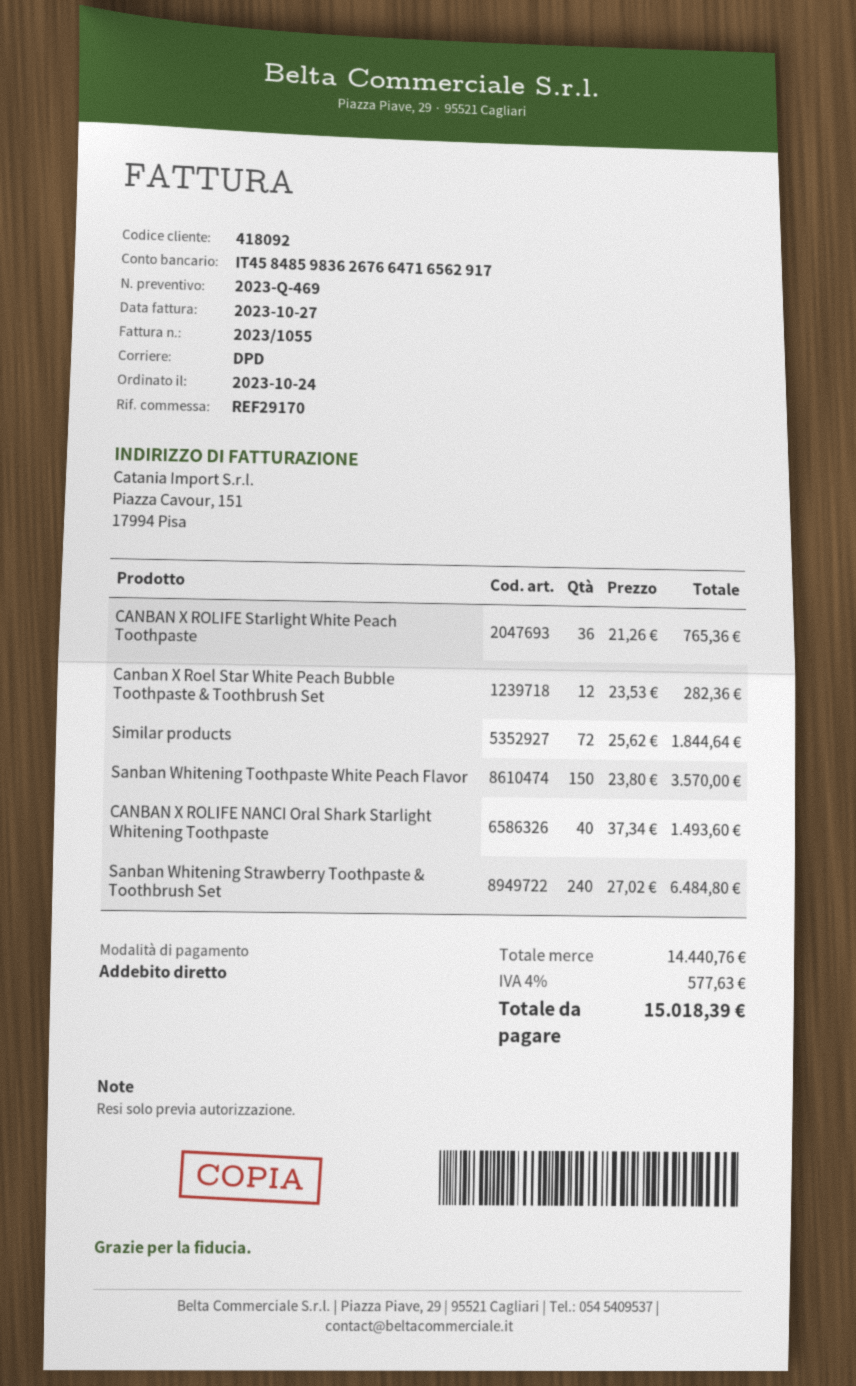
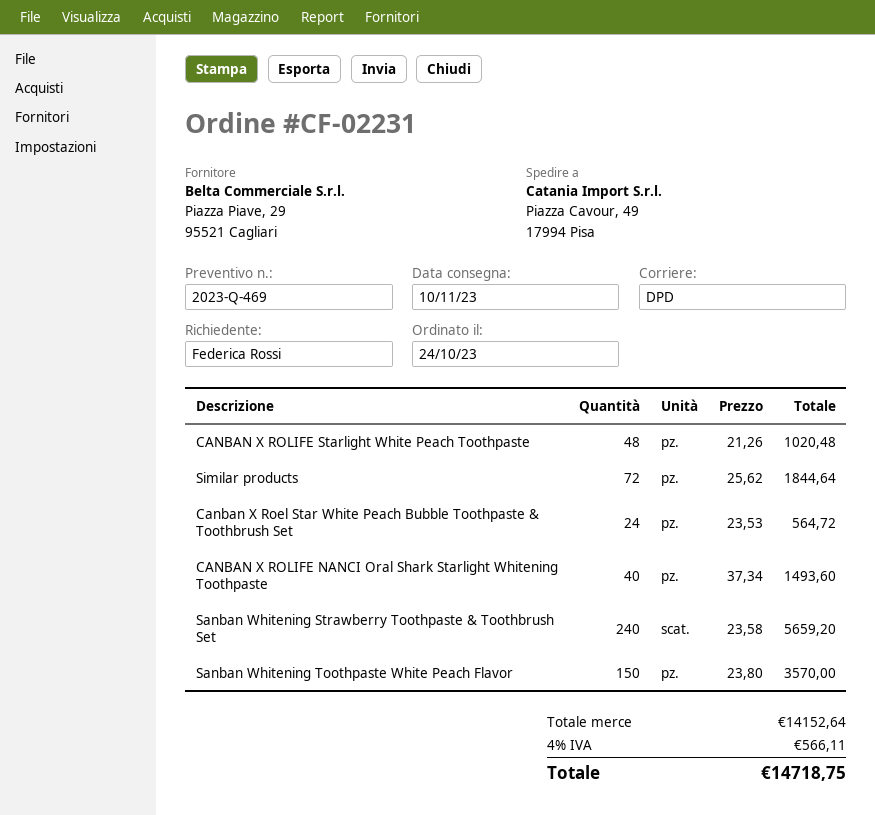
CANBAN X ROLIFE Starlight White Peach Toothpaste: 36 x 21.26 = 765.36 -> 48 x 21.26 = 1020.48
Canban X Roel Star White Peach Bubble Toothpaste & Toothbrush Set: 12 x 23.53 = 282.36 -> 24 x 23.53 = 564.72
Sanban Whitening Strawberry Toothpaste & Toothbrush Set: 240 x 27.02 = 6484.80 -> 240 x 23.58 = 5659.20
subtotal: 14440.76 -> 14152.64
tax: 4% = 577.63 -> 4% = 566.11
total: 15018.39 -> 14718.75

